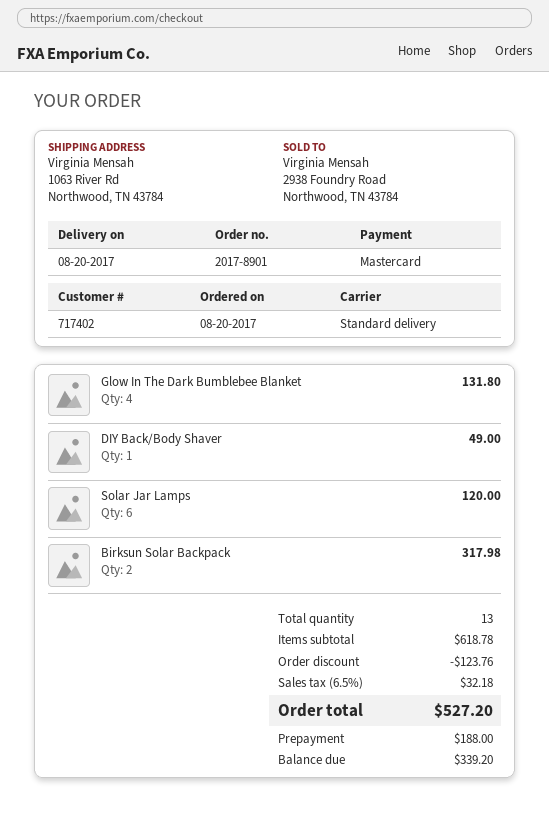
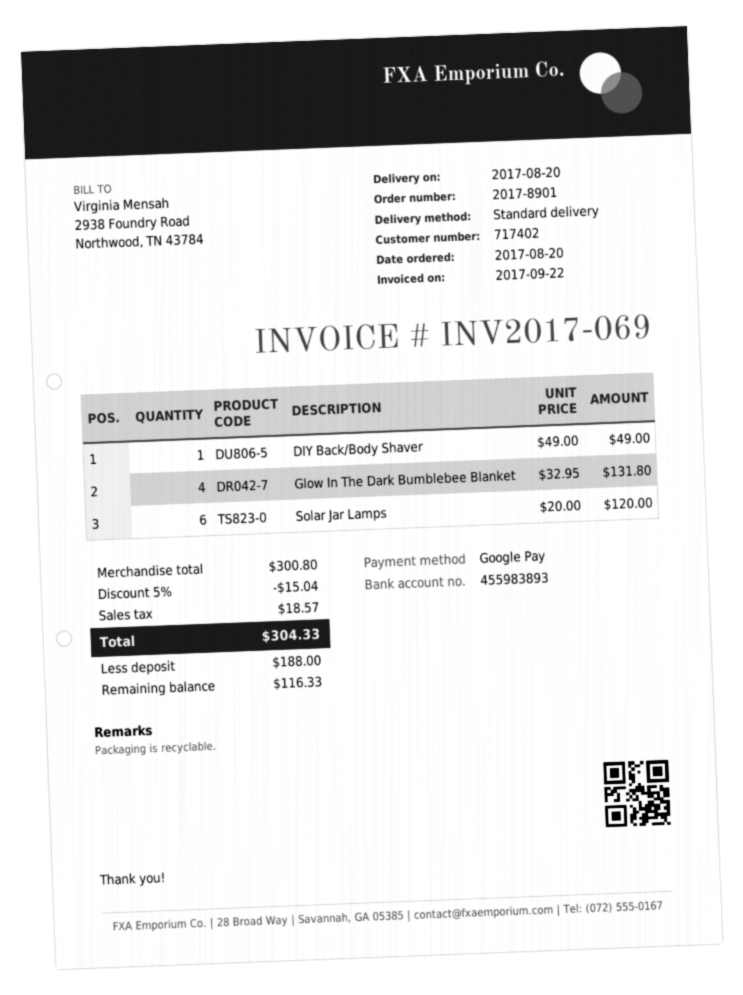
payment method: Mastercard -> Google Pay
Birksun Solar Backpack: 2 for 317.98 -> none
subtotal: 618.78 -> 300.80
discount: 123.76 -> 15.04
tax: 32.18 -> 18.57
total: 527.20 -> 304.33
balance: 339.20 -> 116.33

